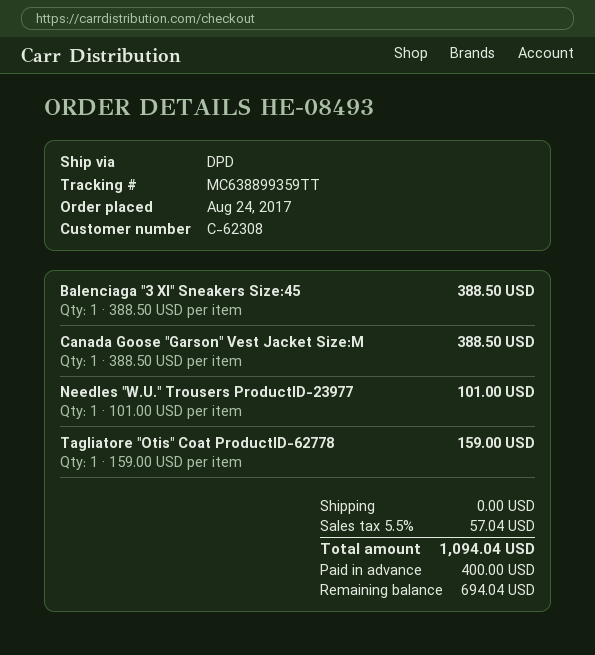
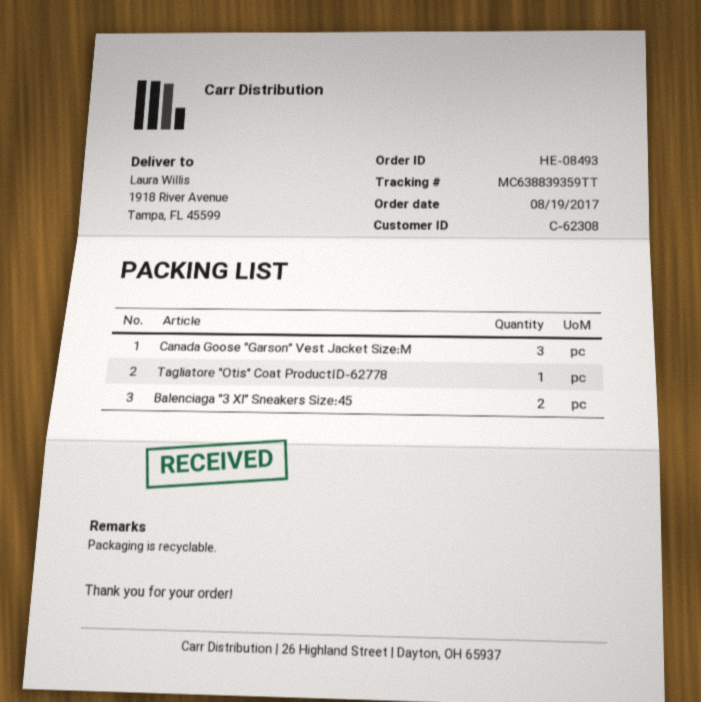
order date: 2017-08-24 -> 2017-08-19
tracking number: MC638899359TT -> MC638839359TT
Balenciaga "3 Xl" Sneakers Size:45: 1 -> 2
Canada Goose "Garson" Vest Jacket Size:M: 1 -> 3
Needles "W.U." Trousers ProductID-23977: 1 -> none

